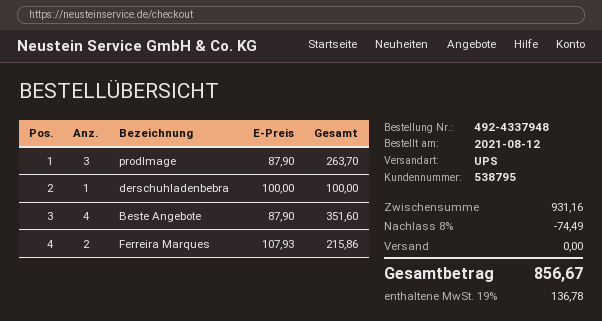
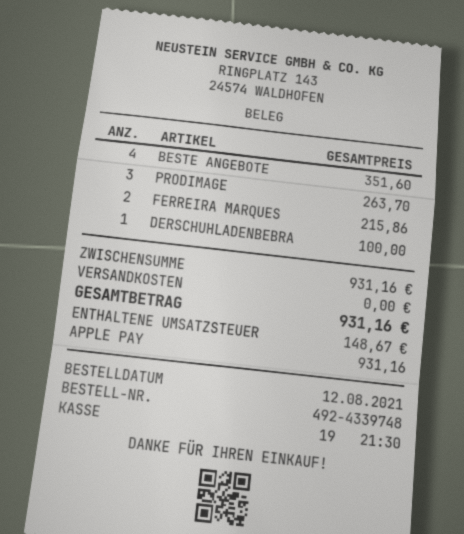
order number: 492-4337948 -> 492-4339748
discount: 8% = 74.49 -> none
tax: 136.78 -> 148.67
total: 856.67 -> 931.16

